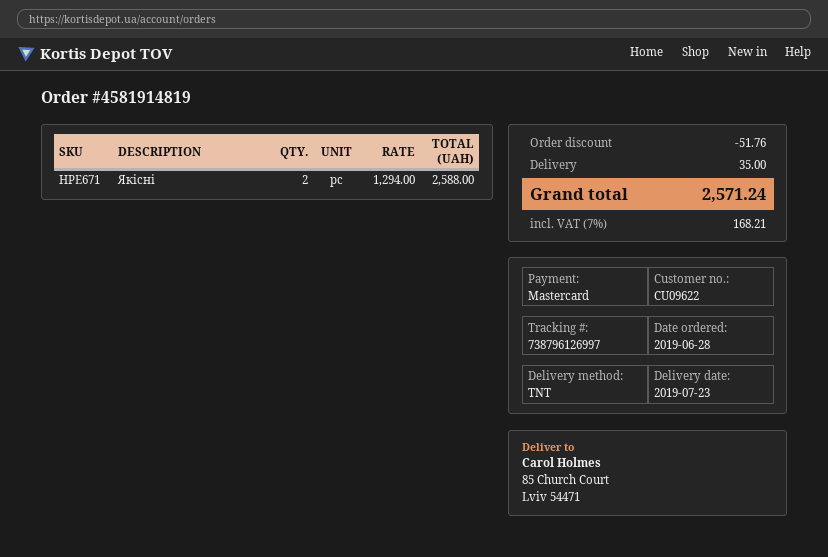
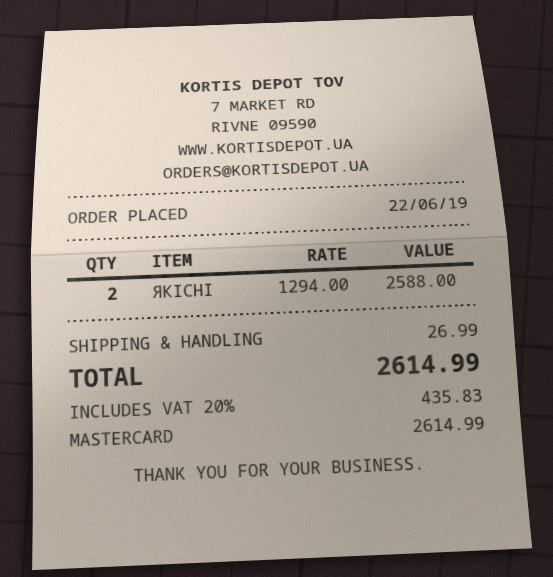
order date: 2019-06-28 -> 2019-06-22
discount: 51.76 -> none
shipping: 35.00 -> 26.99
tax: 7% = 168.21 -> 20% = 435.83
total: 2571.24 -> 2614.99

